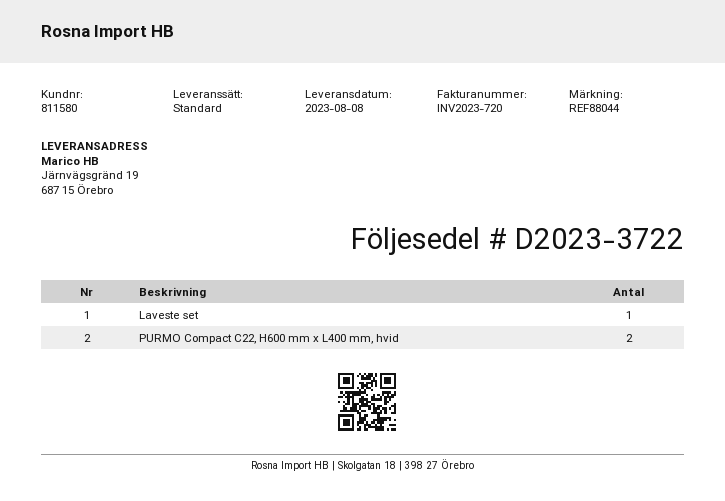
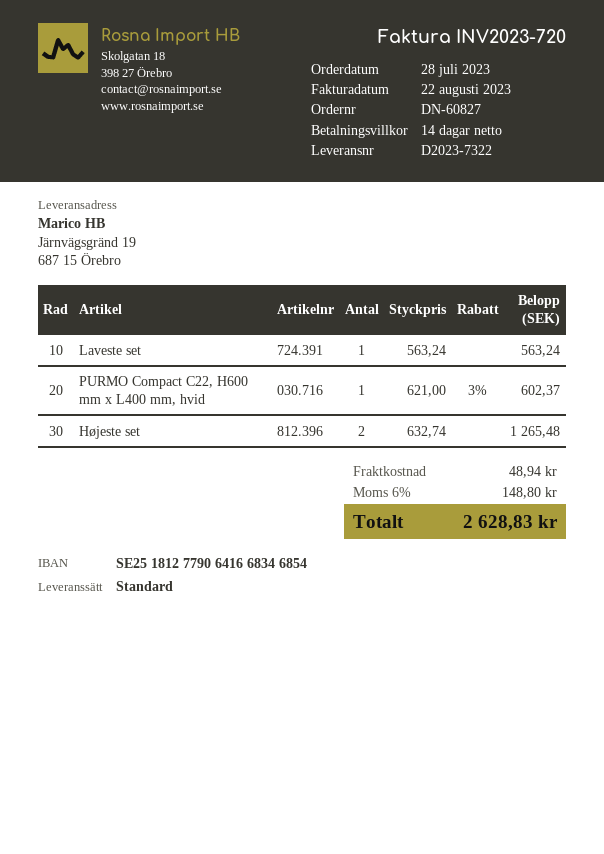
delivery note number: D2023-3722 -> D2023-7322
PURMO Compact C22, H600 mm x L400 mm, hvid: 2 -> 1
Højeste set: none -> 2

